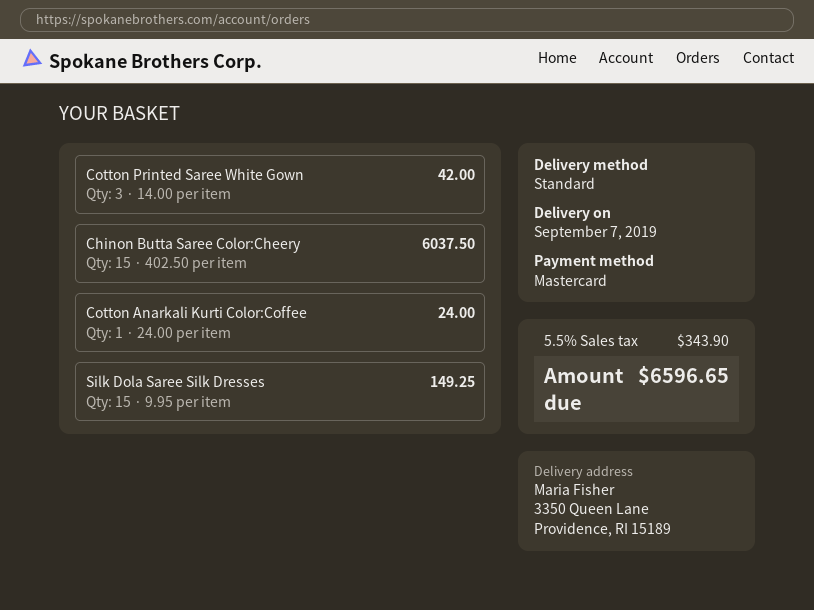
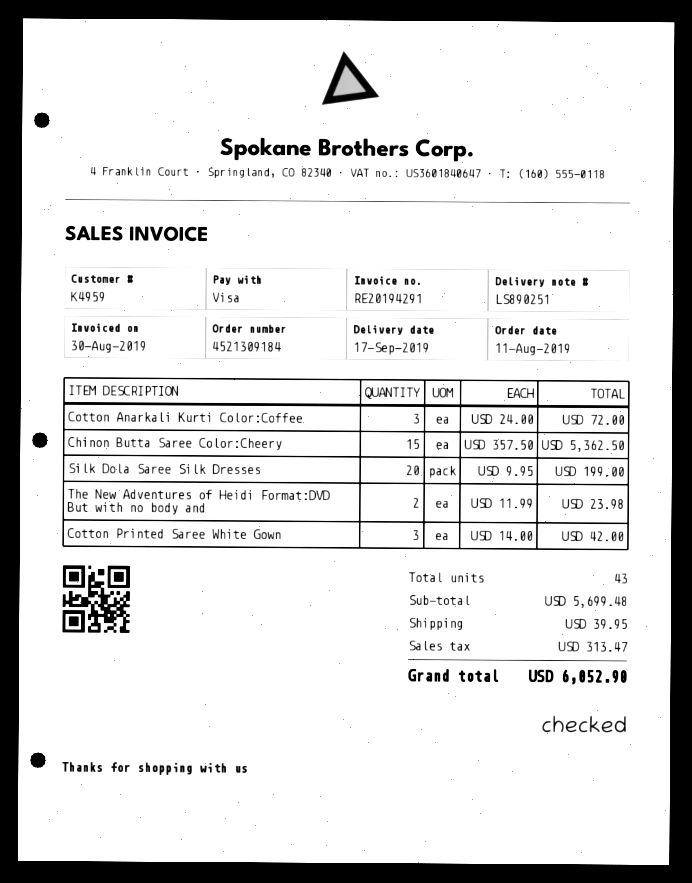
delivery date: 2019-09-07 -> 2019-09-17
payment method: Mastercard -> Visa
Chinon Butta Saree Color:Cheery: 15 x 402.50 = 6037.50 -> 15 x 357.50 = 5362.50
Cotton Anarkali Kurti Color:Coffee: 1 x 24.00 = 24.00 -> 3 x 24.00 = 72.00
Silk Dola Saree Silk Dresses: 15 x 9.95 = 149.25 -> 20 x 9.95 = 199.00
The New Adventures of Heidi Format:DVD But with no body and: none -> 2 x 11.99 = 23.98
shipping: none -> 39.95
tax: 343.90 -> 313.47
total: 6596.65 -> 6052.90

